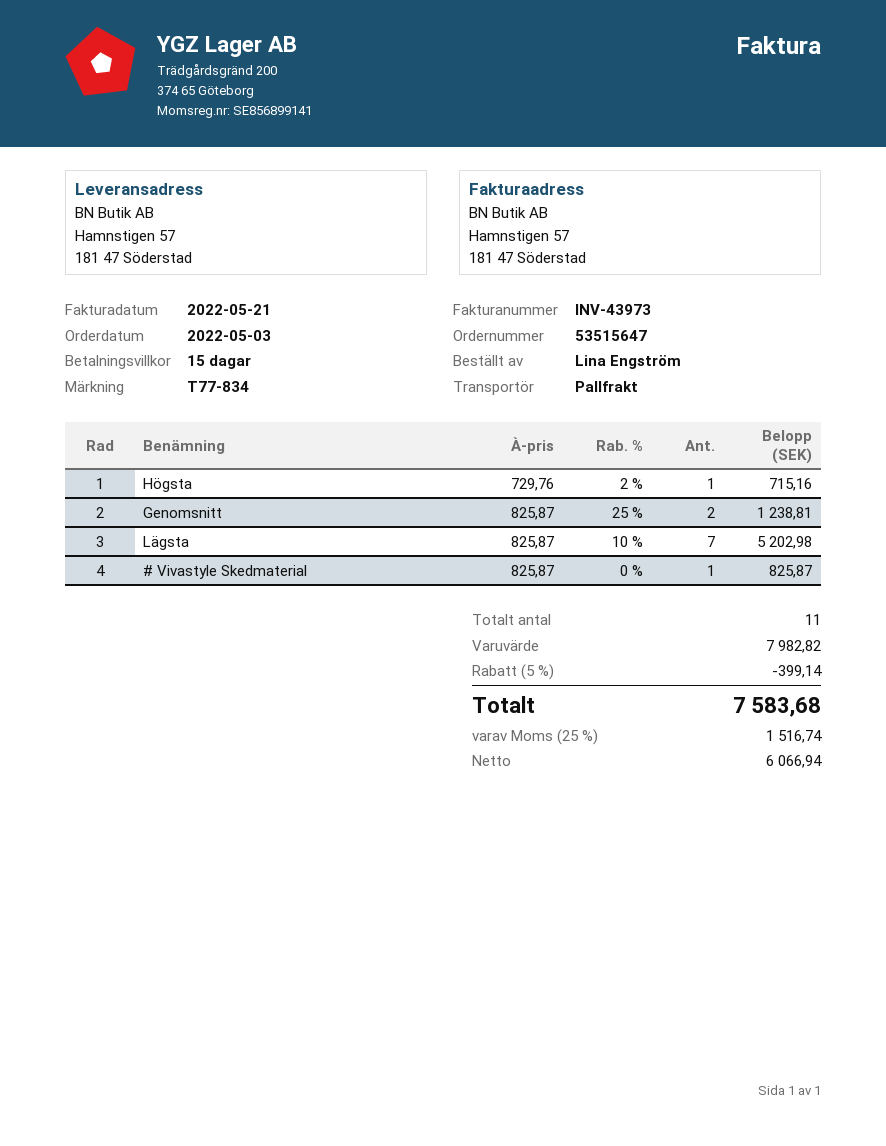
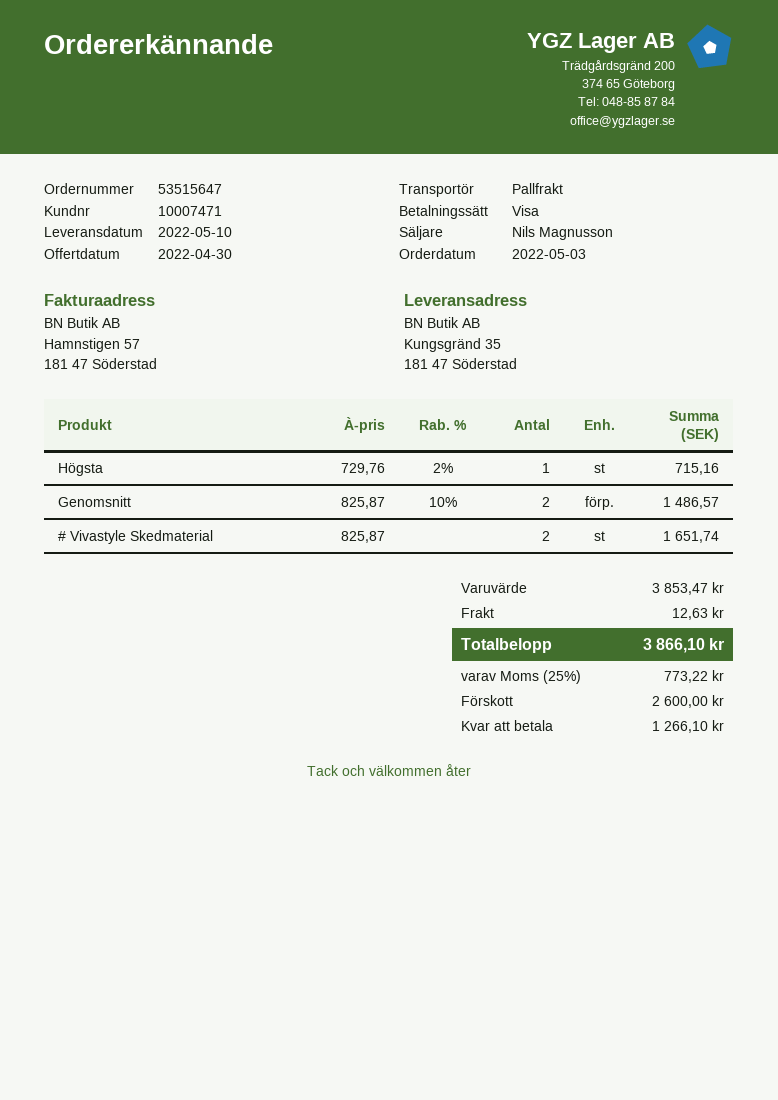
ship to: Hamnstigen 57, 181 47 Söderstad -> Kungsgränd 35, 181 47 Söderstad
Genomsnitt: 2 x 825.87 - 25% = 1238.81 -> 2 x 825.87 - 10% = 1486.57
Lägsta: 7 x 825.87 - 10% = 5202.98 -> none
# Vivastyle Skedmaterial: 1 x 825.87 = 825.87 -> 2 x 825.87 = 1651.74
subtotal: 7982.82 -> 3853.47
discount: 5% = 399.14 -> none
shipping: none -> 12.63
tax: 25% = 1516.74 -> 25% = 773.22
total: 7583.68 -> 3866.10

